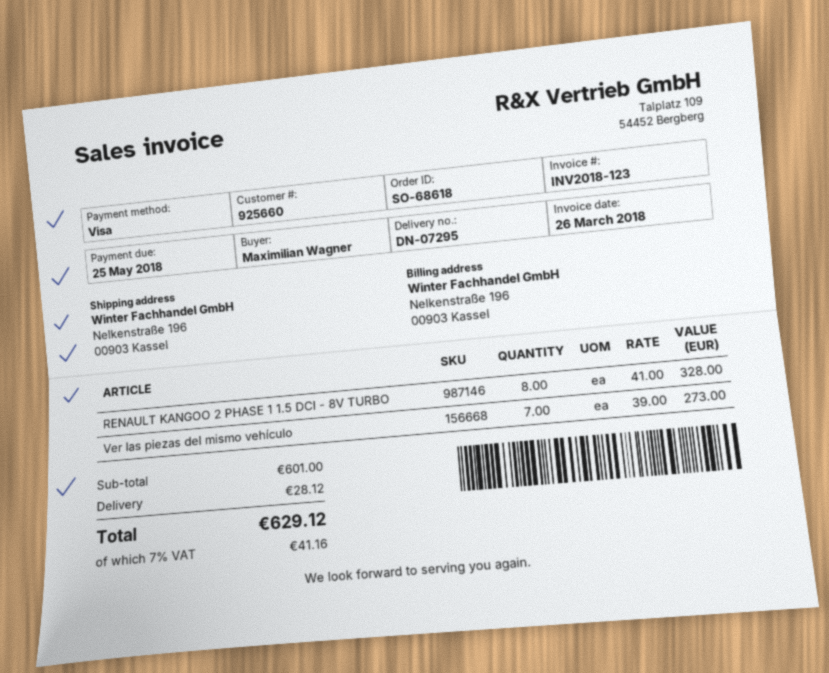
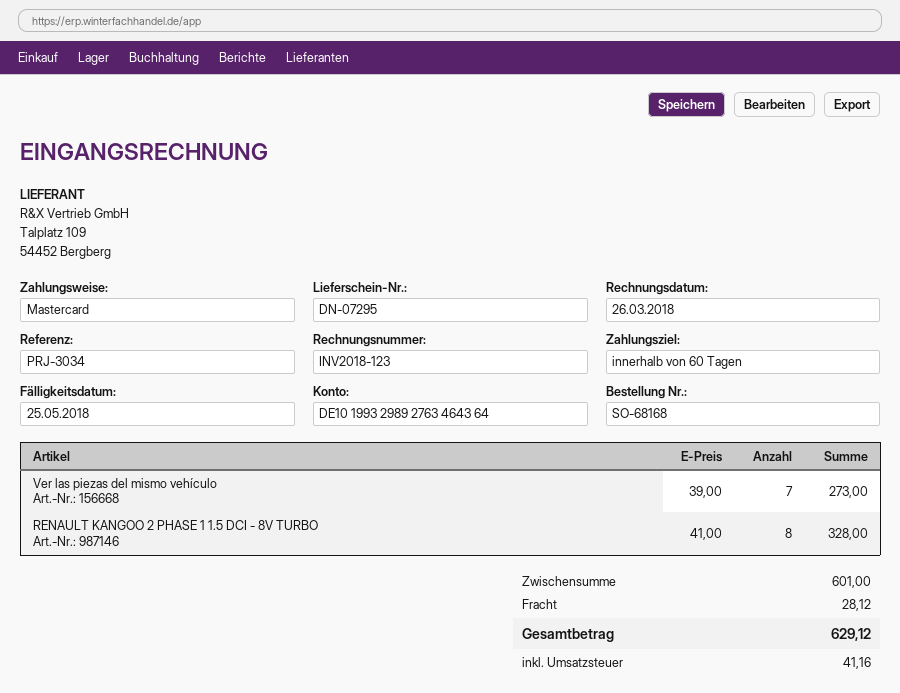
order number: SO-68618 -> SO-68168
payment method: Visa -> Mastercard

